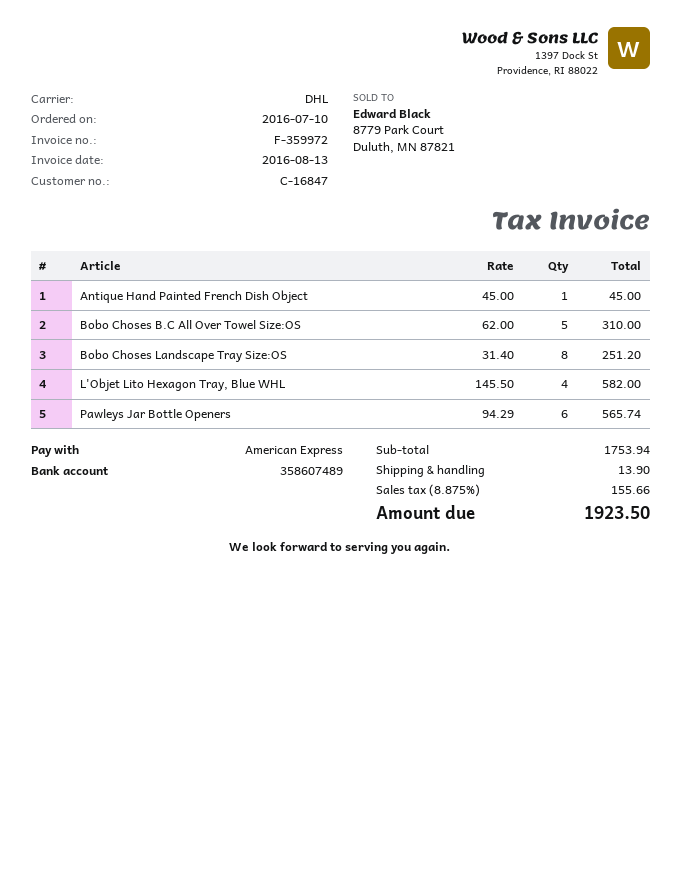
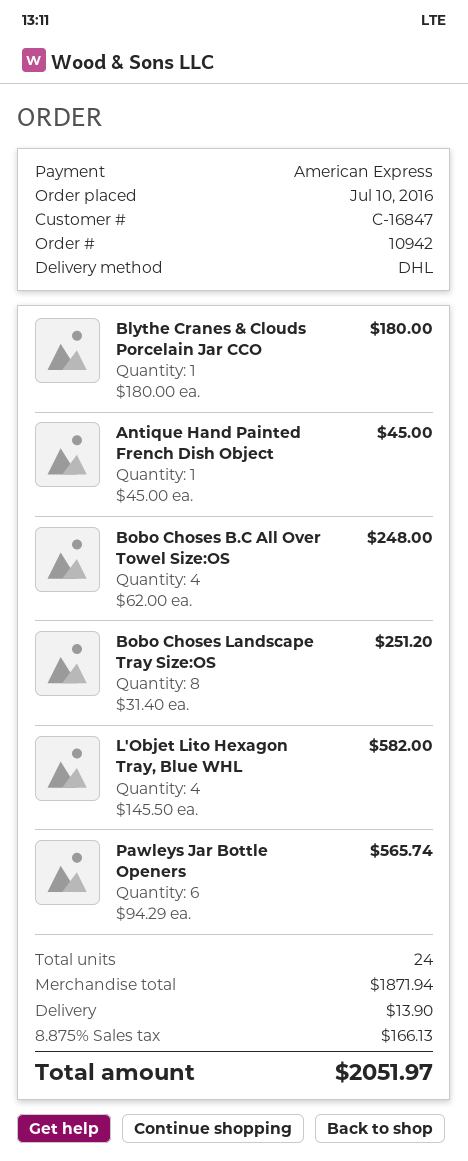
Bobo Choses B.C All Over Towel Size:OS: 5 x 62.00 = 310.00 -> 4 x 62.00 = 248.00
Blythe Cranes & Clouds Porcelain Jar CCO: none -> 1 x 180.00 = 180.00
subtotal: 1753.94 -> 1871.94
tax: 8.875% = 155.66 -> 8.875% = 166.13
total: 1923.50 -> 2051.97

